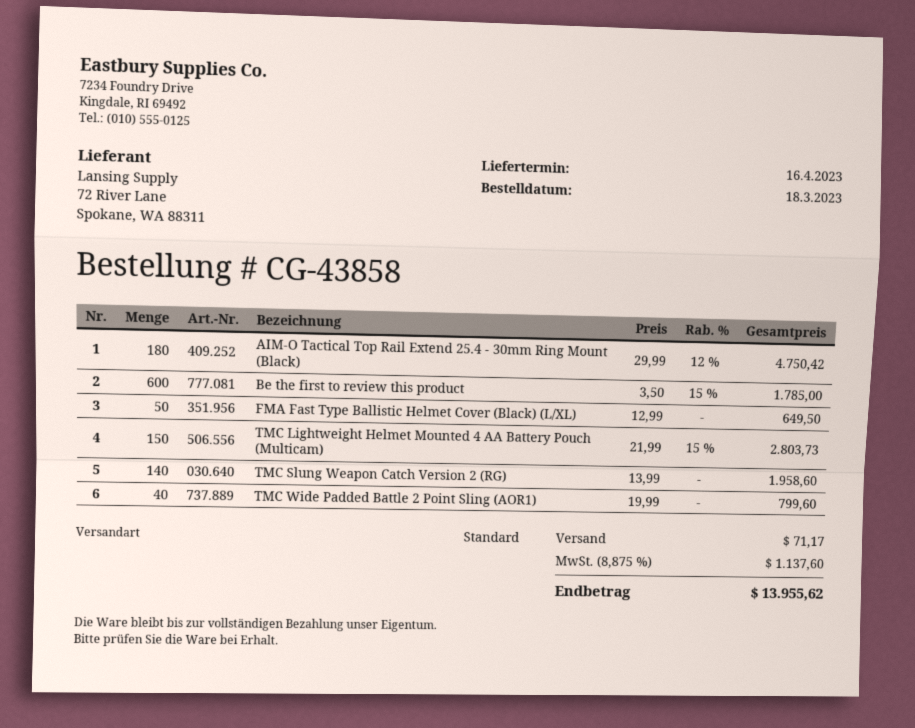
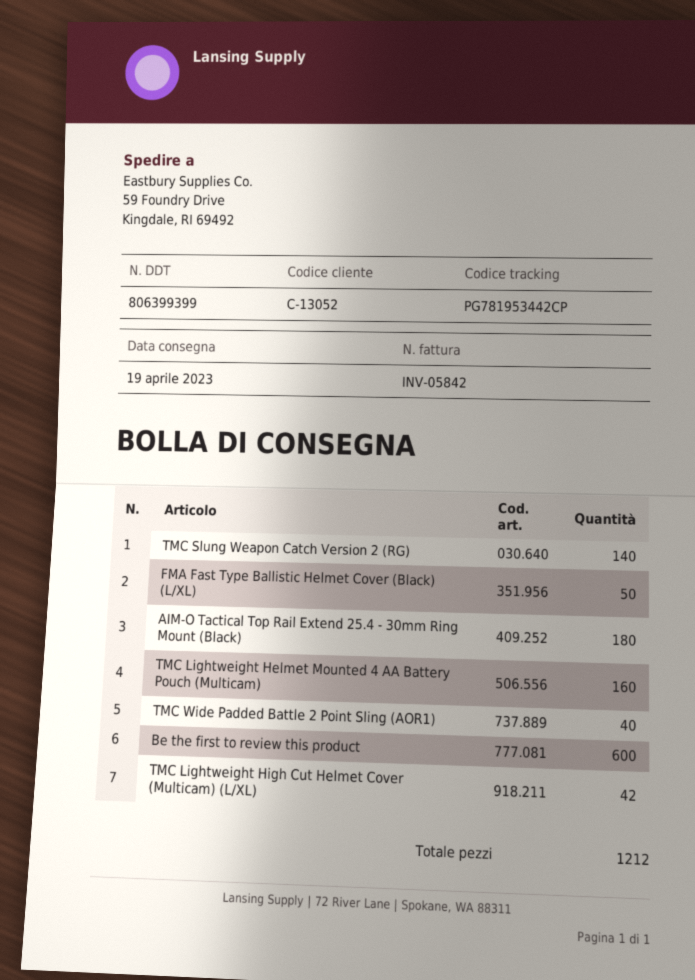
delivery date: 2023-04-16 -> 2023-04-19
TMC Lightweight Helmet Mounted 4 AA Battery Pouch (Multicam): 150 -> 160
TMC Lightweight High Cut Helmet Cover (Multicam) (L/XL): none -> 42

